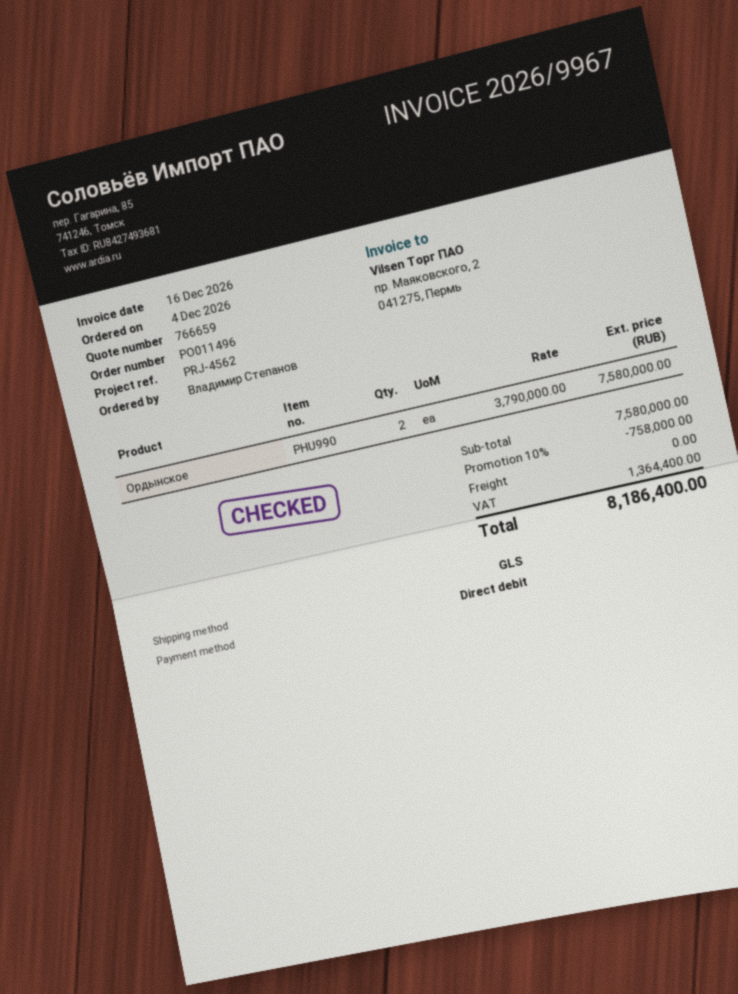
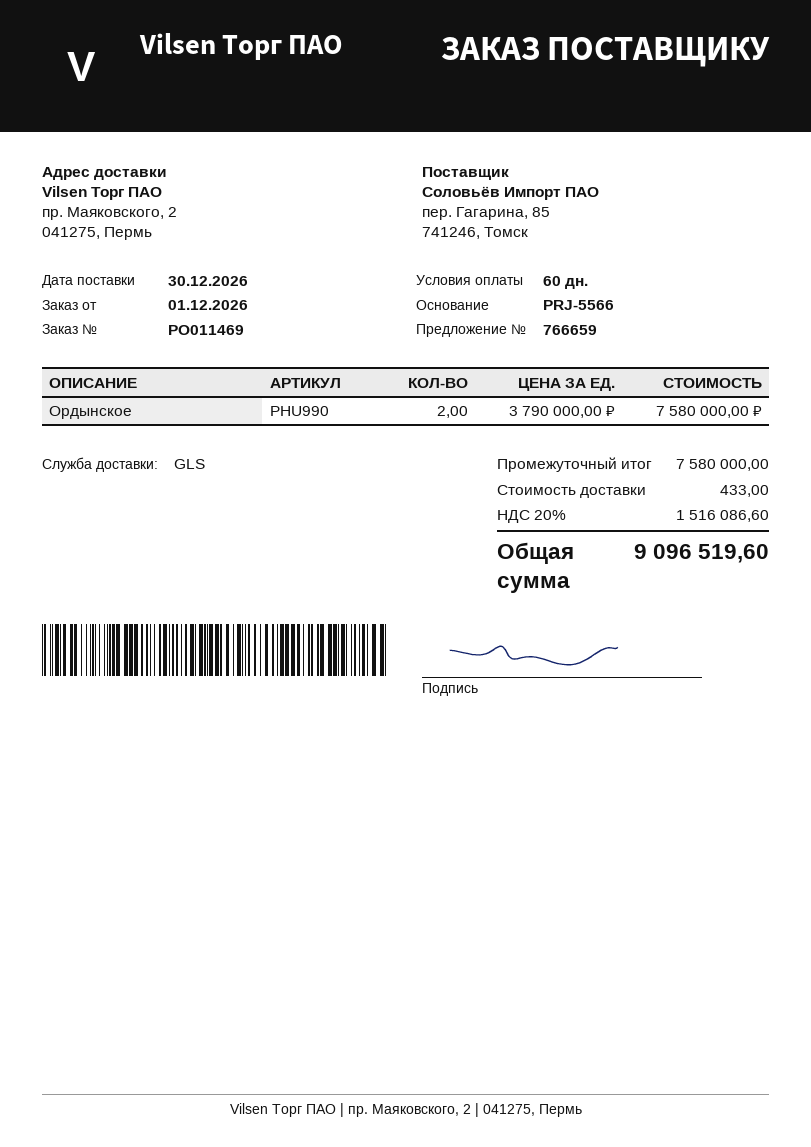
order number: PO011496 -> PO011469
order date: 2026-12-04 -> 2026-12-01
reference: PRJ-4562 -> PRJ-5566
discount: 10% = 758000.00 -> none
shipping: 0.00 -> 433.00
tax: 1364400.00 -> 1516086.60
total: 8186400.00 -> 9096519.60

